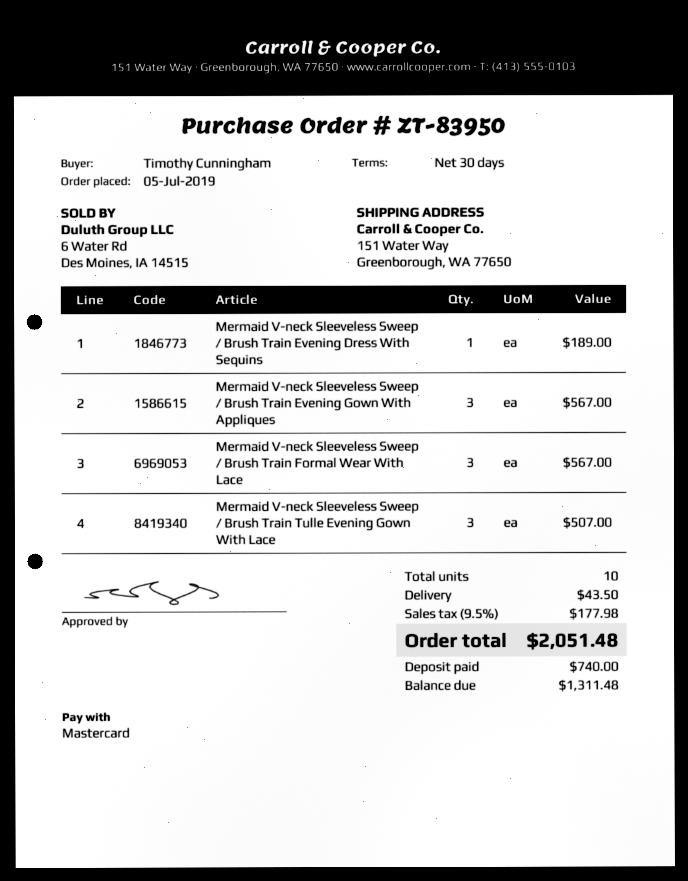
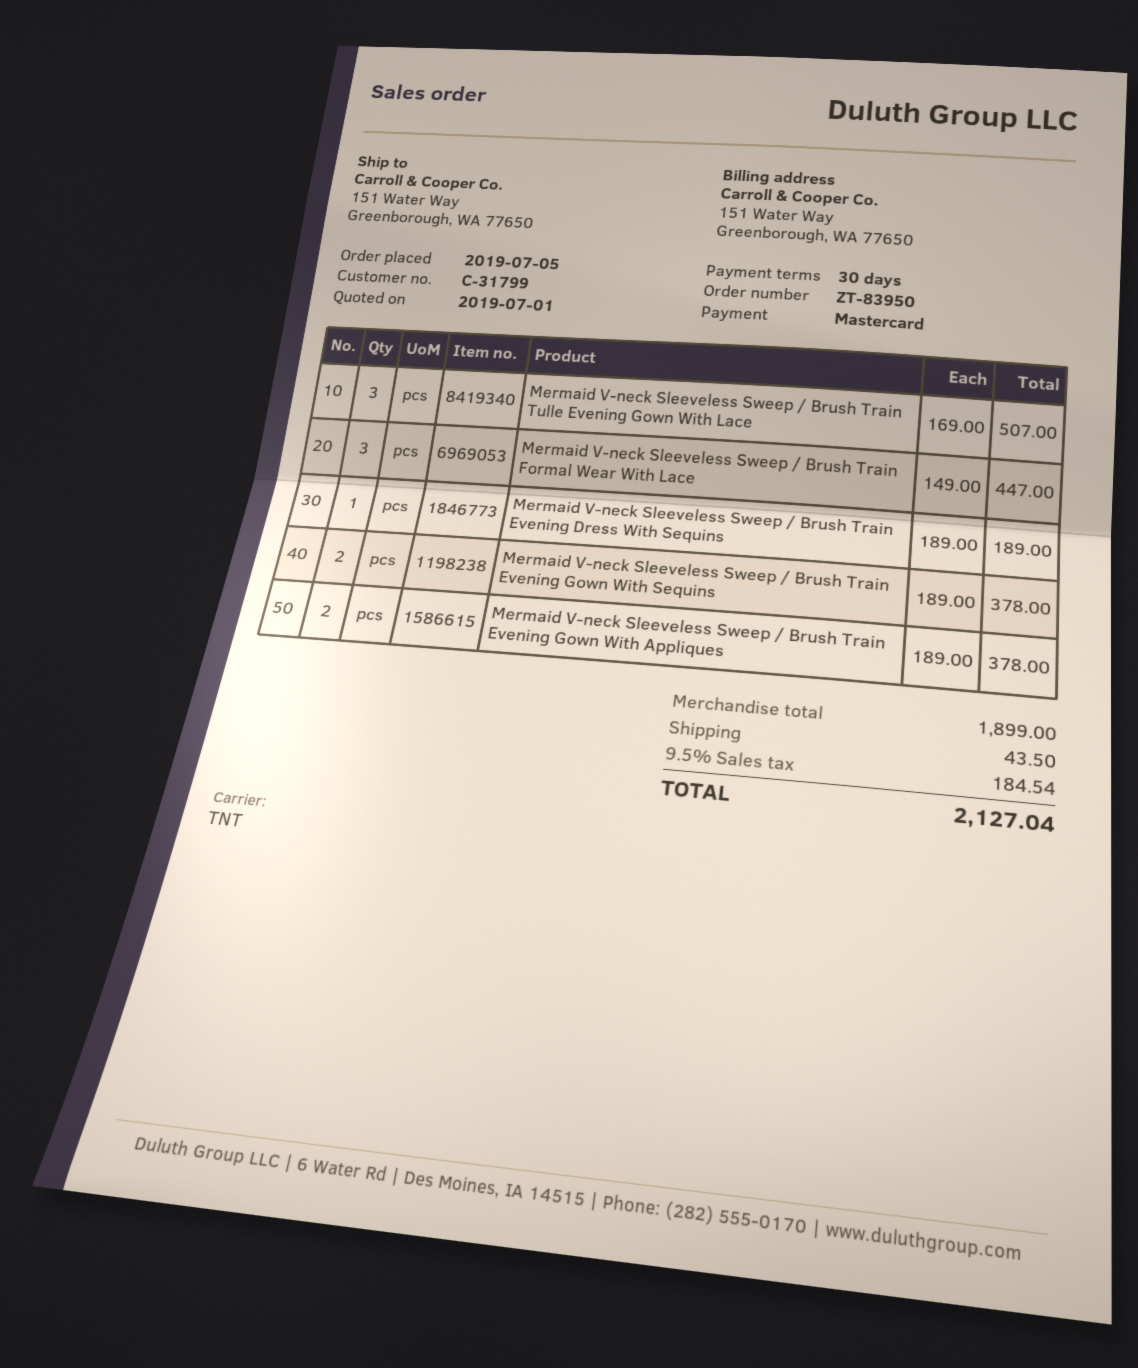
Mermaid V-neck Sleeveless Sweep / Brush Train Evening Gown With Appliques: 3 for 567.00 -> 2 for 378.00
Mermaid V-neck Sleeveless Sweep / Brush Train Formal Wear With Lace: 3 for 567.00 -> 3 for 447.00
Mermaid V-neck Sleeveless Sweep / Brush Train Evening Gown With Sequins: none -> 2 for 378.00
tax: 9.5% = 177.98 -> 9.5% = 184.54
total: 2051.48 -> 2127.04

